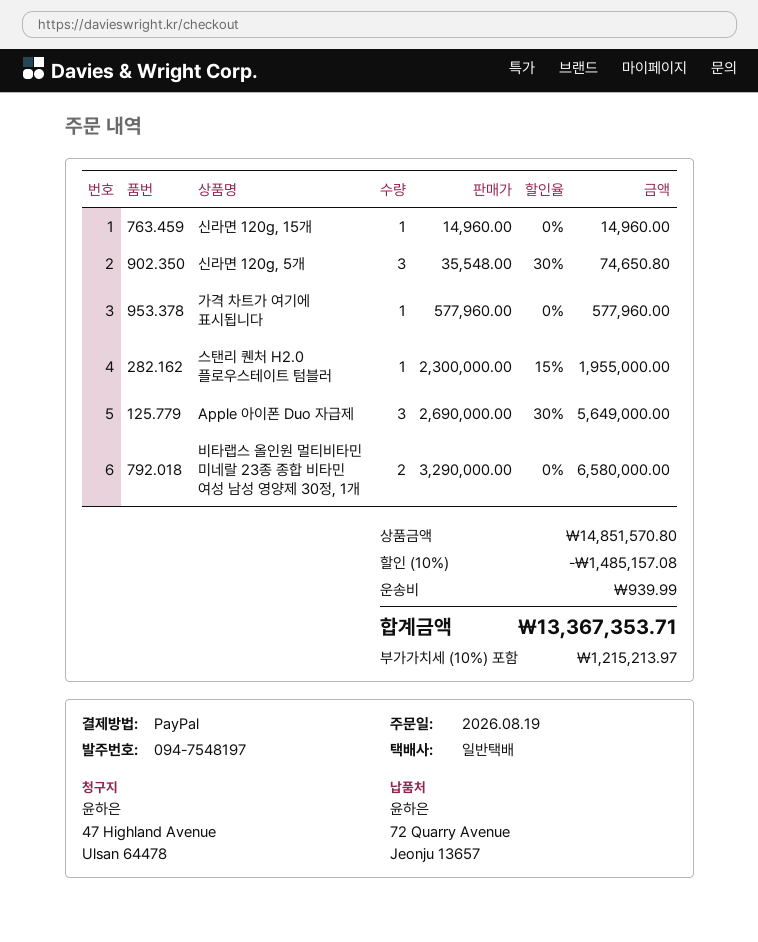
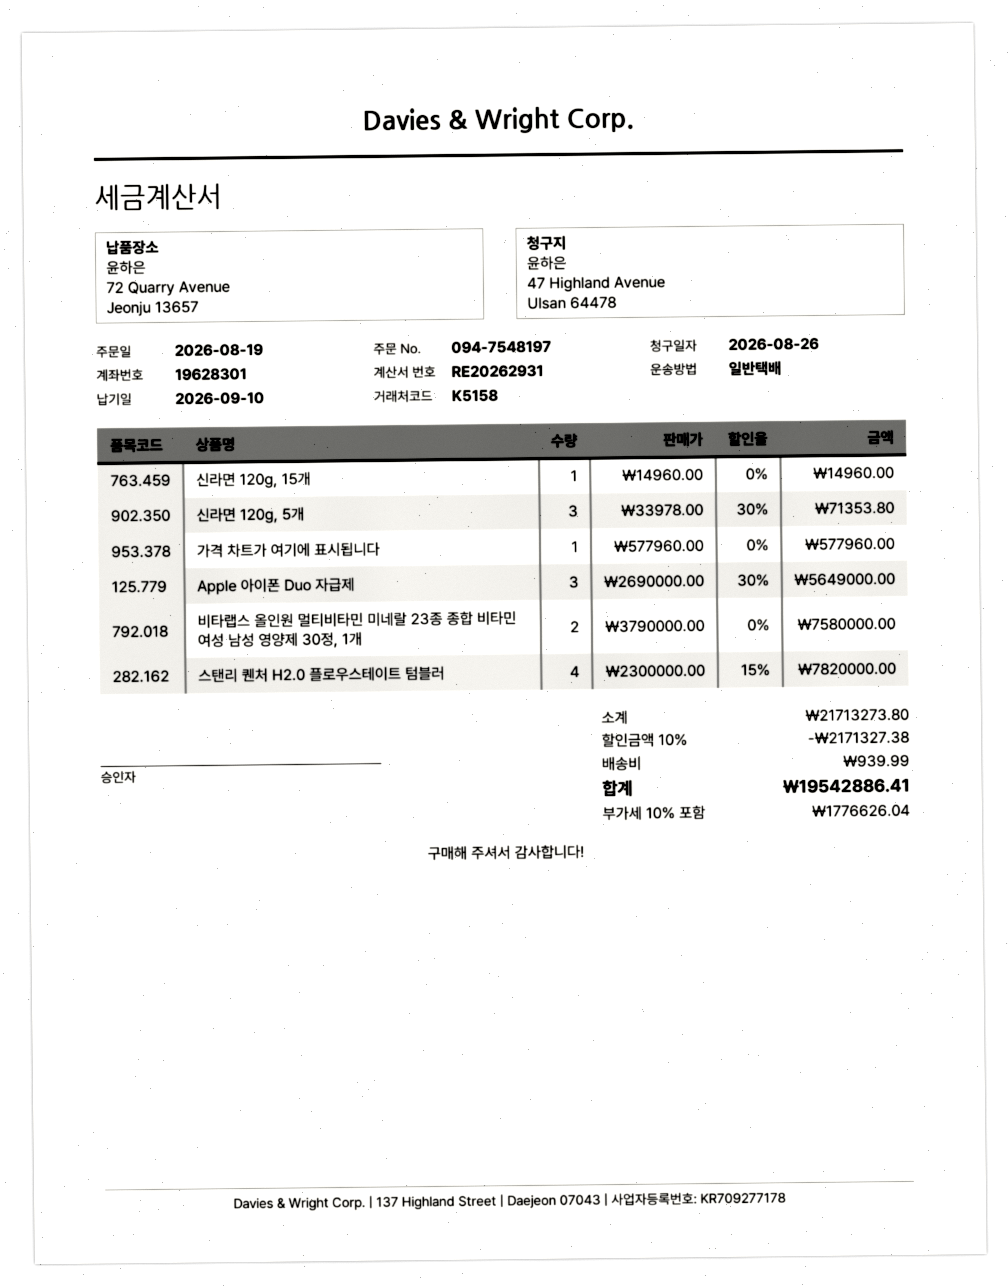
신라면 120g, 5개: 3 x 35548.00 - 30% = 74650.80 -> 3 x 33978.00 - 30% = 71353.80
스탠리 퀜처 H2.0 플로우스테이트 텀블러: 1 x 2300000.00 - 15% = 1955000.00 -> 4 x 2300000.00 - 15% = 7820000.00
비타랩스 올인원 멀티비타민 미네랄 23종 종합 비타민 여성 남성 영양제 30정, 1개: 2 x 3290000.00 = 6580000.00 -> 2 x 3790000.00 = 7580000.00
subtotal: 14851570.80 -> 21713273.80
discount: 10% = 1485157.08 -> 10% = 2171327.38
tax: 10% = 1215213.97 -> 10% = 1776626.04
total: 13367353.71 -> 19542886.41

